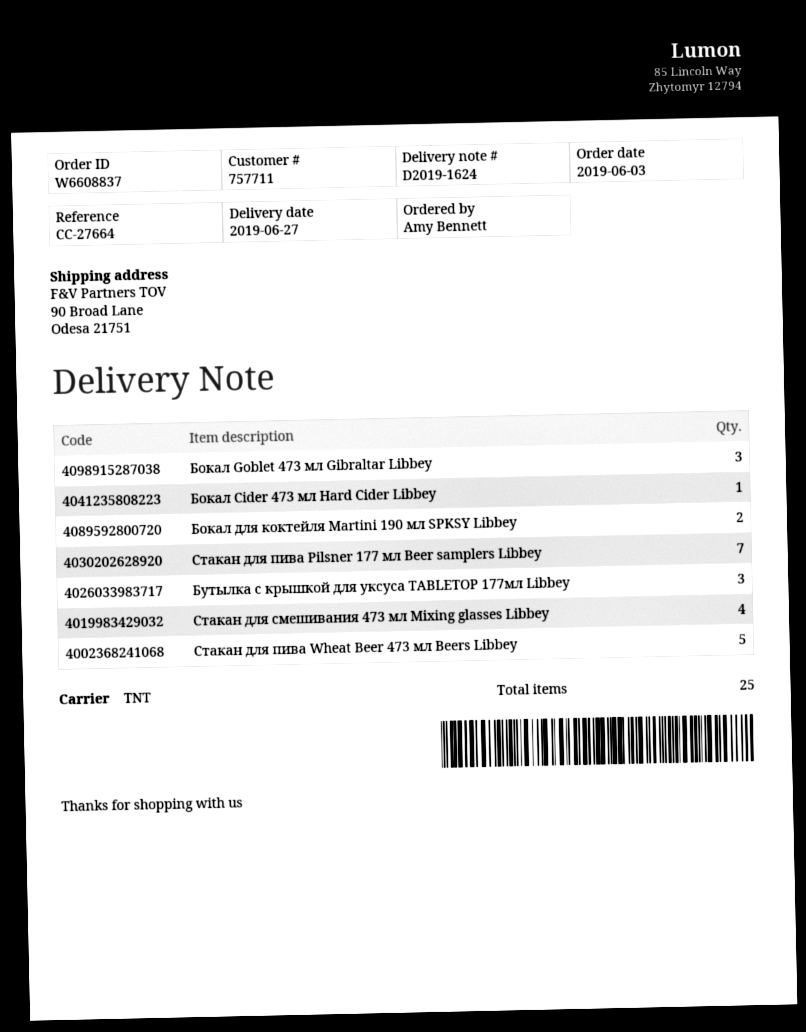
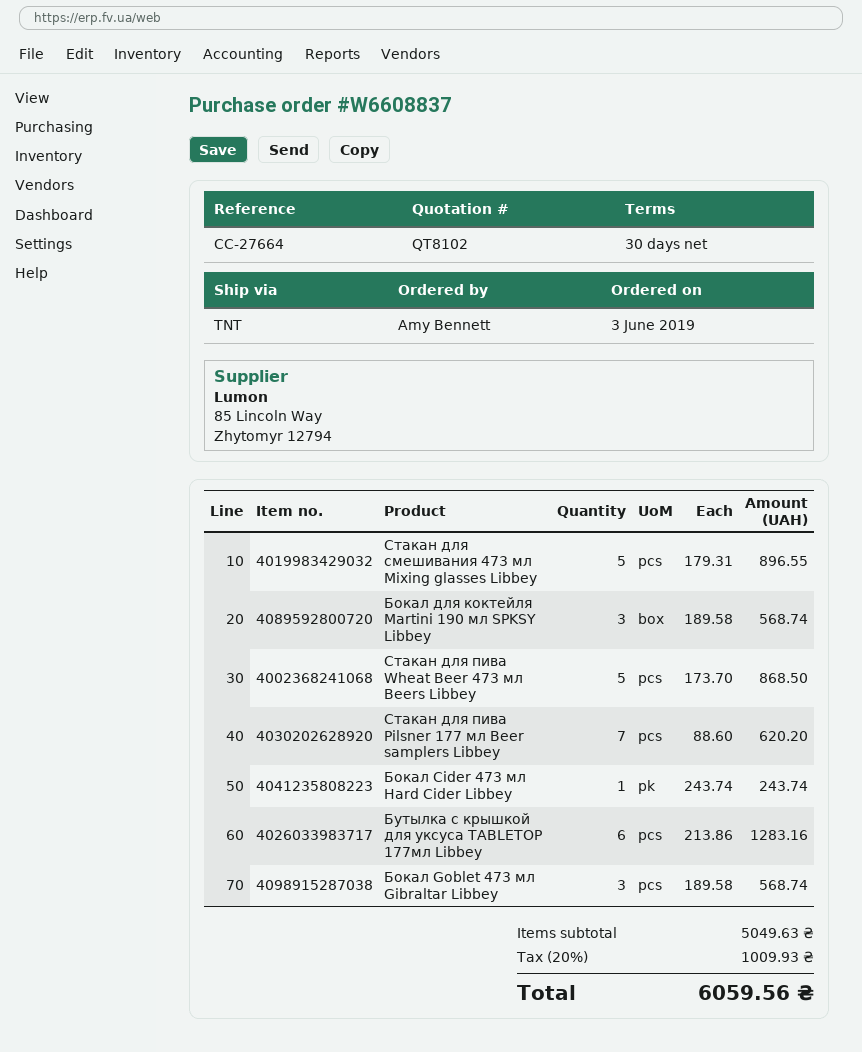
Бокал для коктейля Martini 190 мл SPKSY Libbey: 2 -> 3
Бутылка с крышкой для уксуса TABLETOP 177мл Libbey: 3 -> 6
Стакан для смешивания 473 мл Mixing glasses Libbey: 4 -> 5

